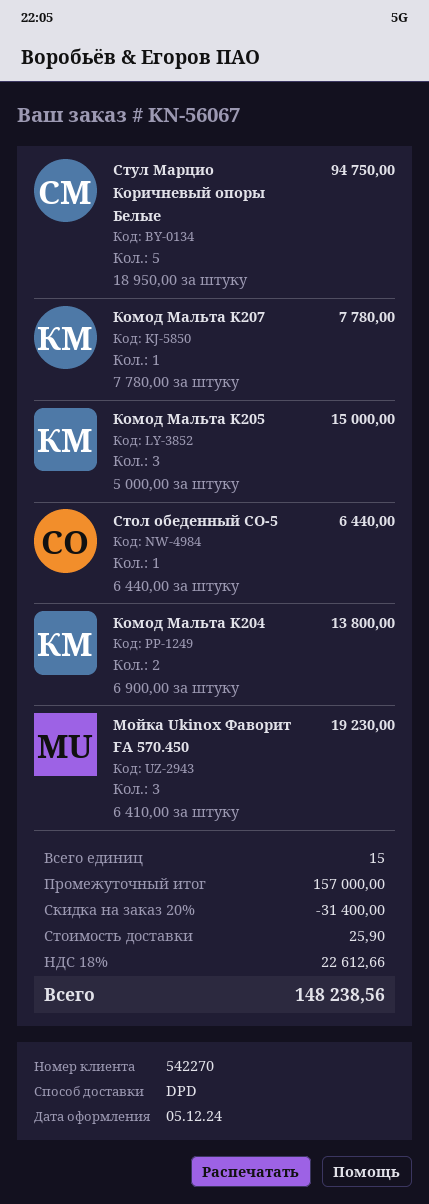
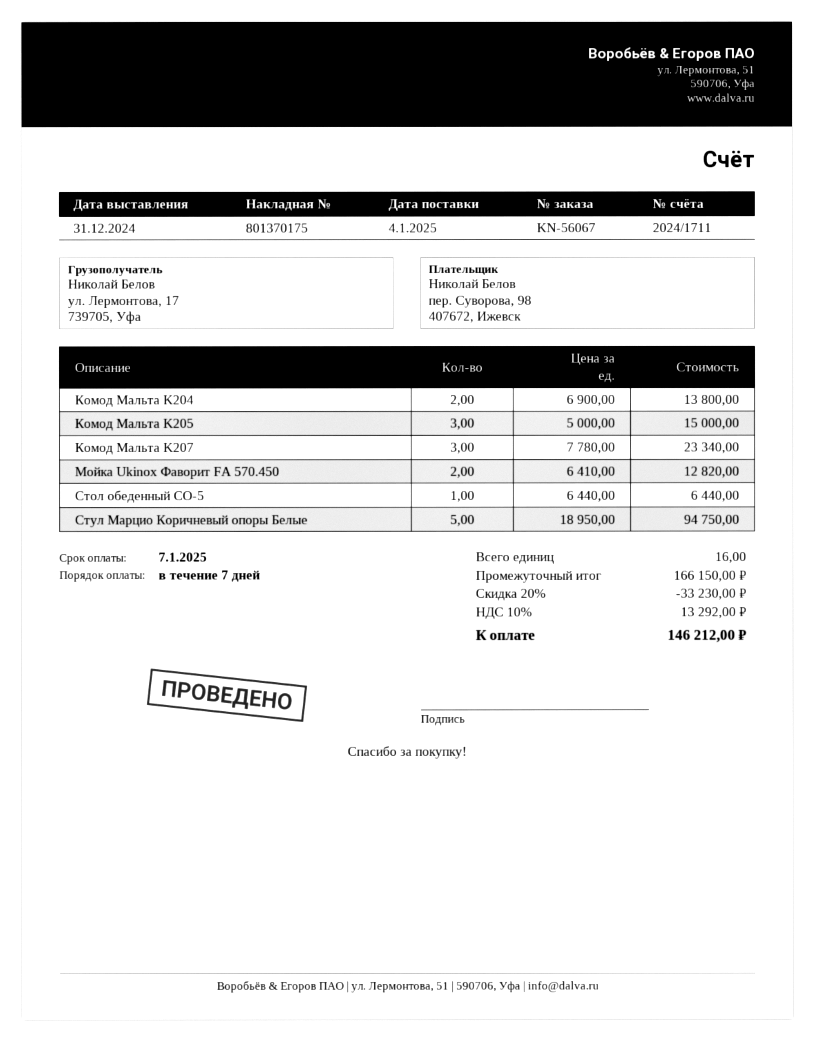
Комод Мальта K207: 1 x 7780.00 = 7780.00 -> 3 x 7780.00 = 23340.00
Мойка Ukinox Фаворит FA 570.450: 3 x 6410.00 = 19230.00 -> 2 x 6410.00 = 12820.00
total quantity: 15 -> 16
subtotal: 157000.00 -> 166150.00
discount: 20% = 31400.00 -> 20% = 33230.00
shipping: 25.90 -> none
tax: 18% = 22612.66 -> 10% = 13292.00
total: 148238.56 -> 146212.00

